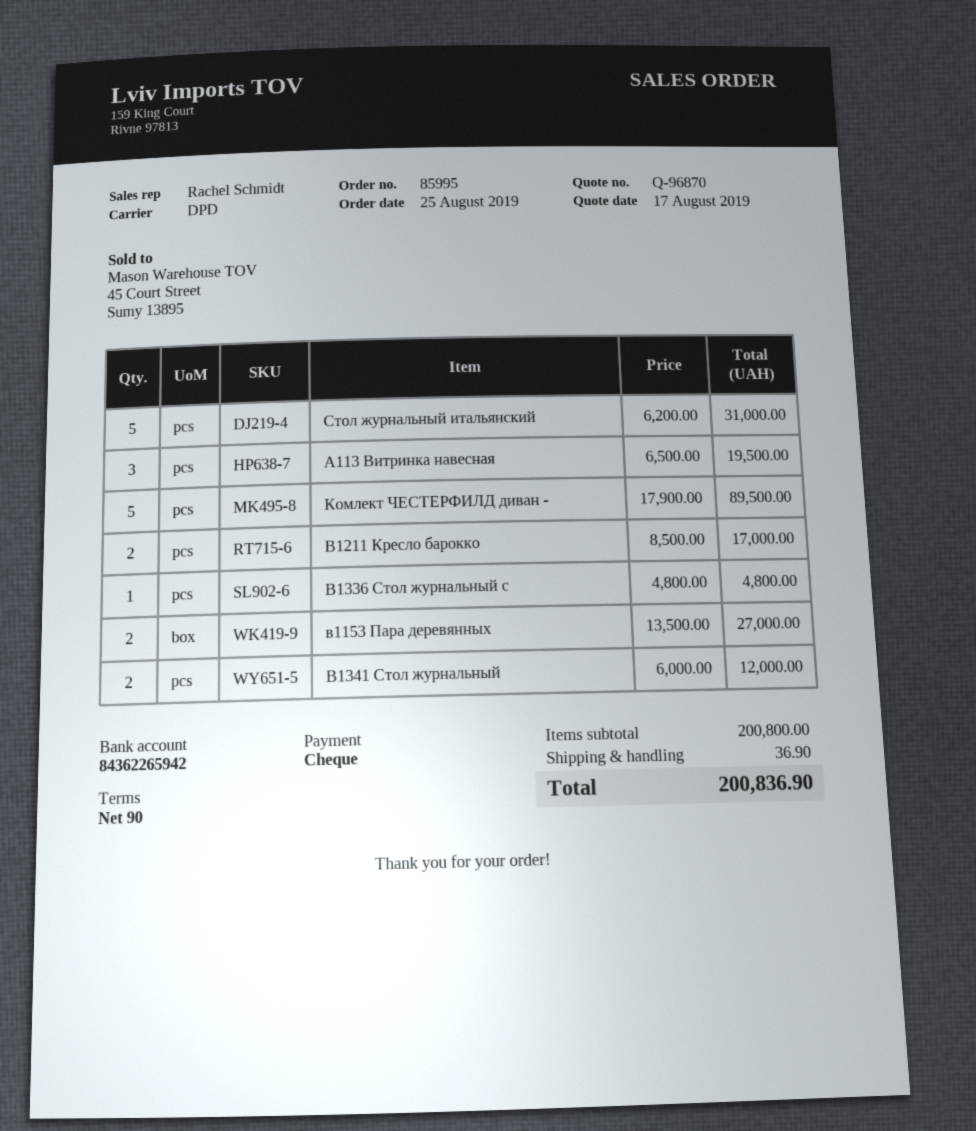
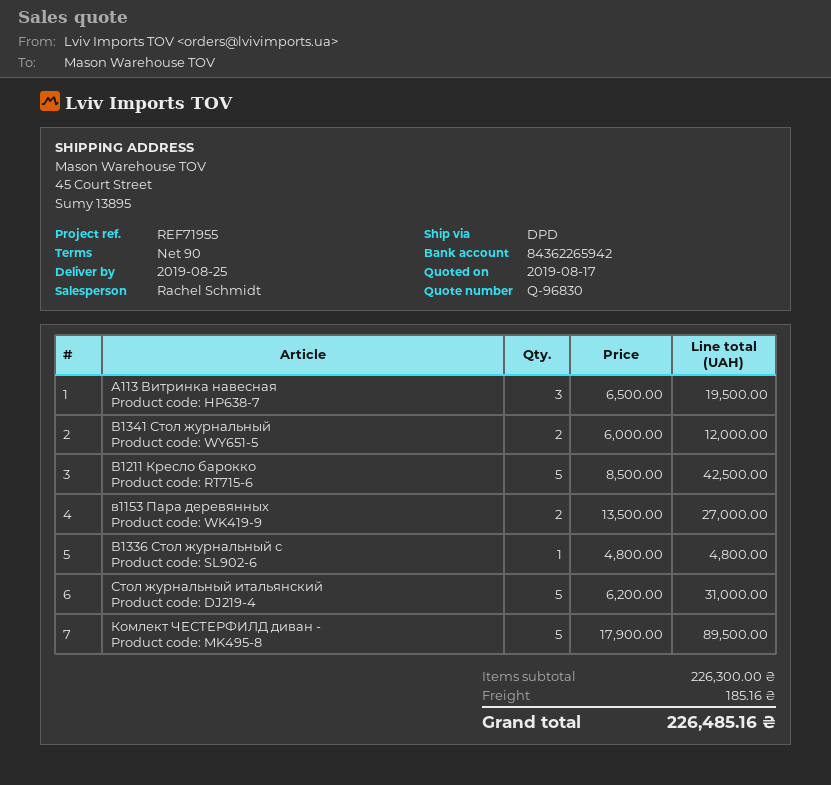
quote number: Q-96870 -> Q-96830
В1211 Кресло барокко: 2 x 8500.00 = 17000.00 -> 5 x 8500.00 = 42500.00
subtotal: 200800.00 -> 226300.00
shipping: 36.90 -> 185.16
total: 200836.90 -> 226485.16

